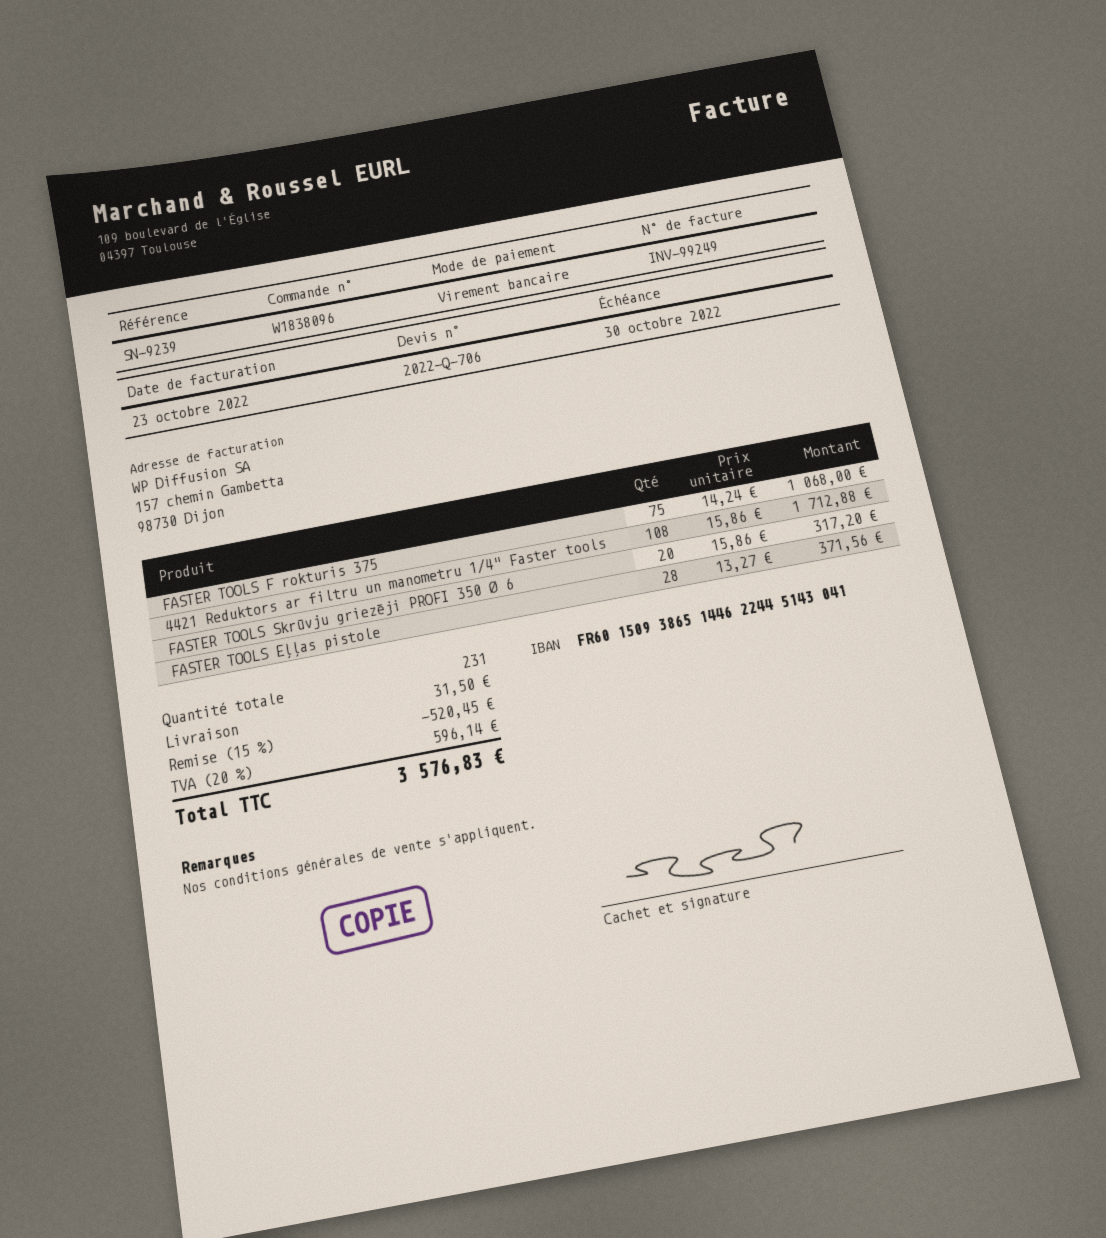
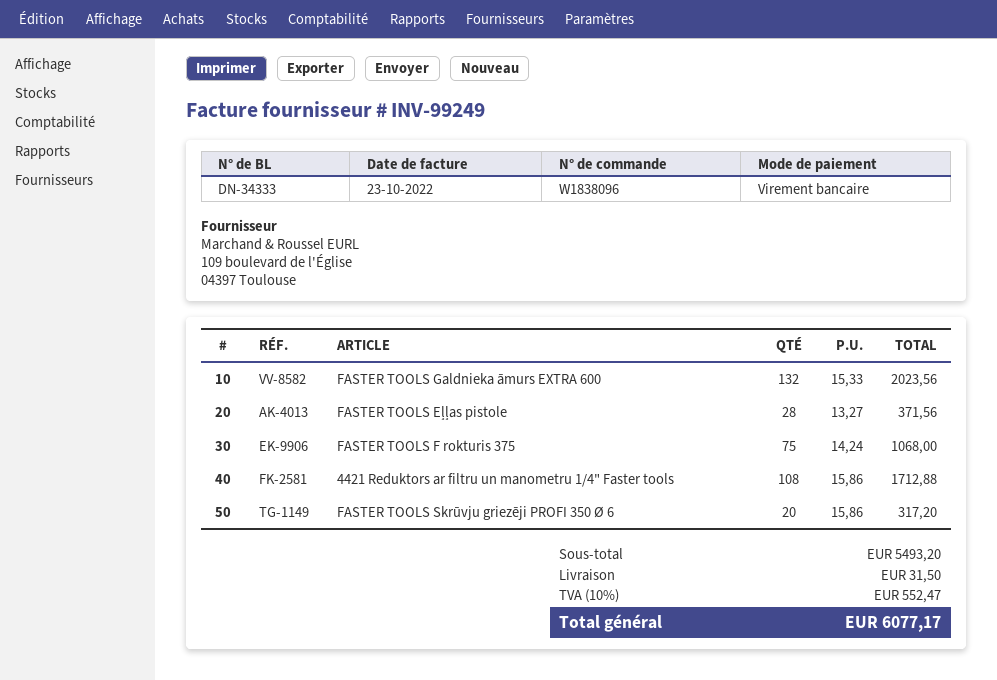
FASTER TOOLS Galdnieka āmurs EXTRA 600: none -> 132 x 15.33 = 2023.56
discount: 15% = 520.45 -> none
tax: 20% = 596.14 -> 10% = 552.47
total: 3576.83 -> 6077.17

